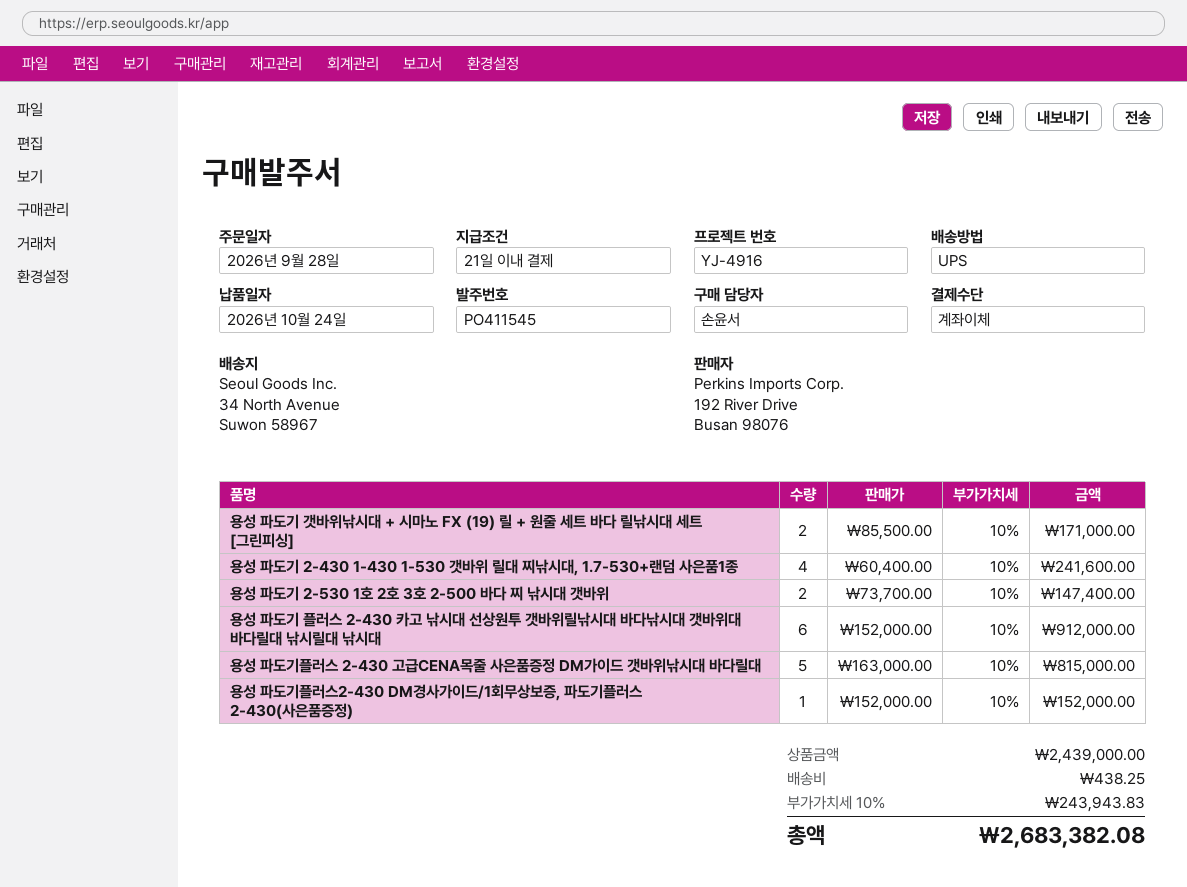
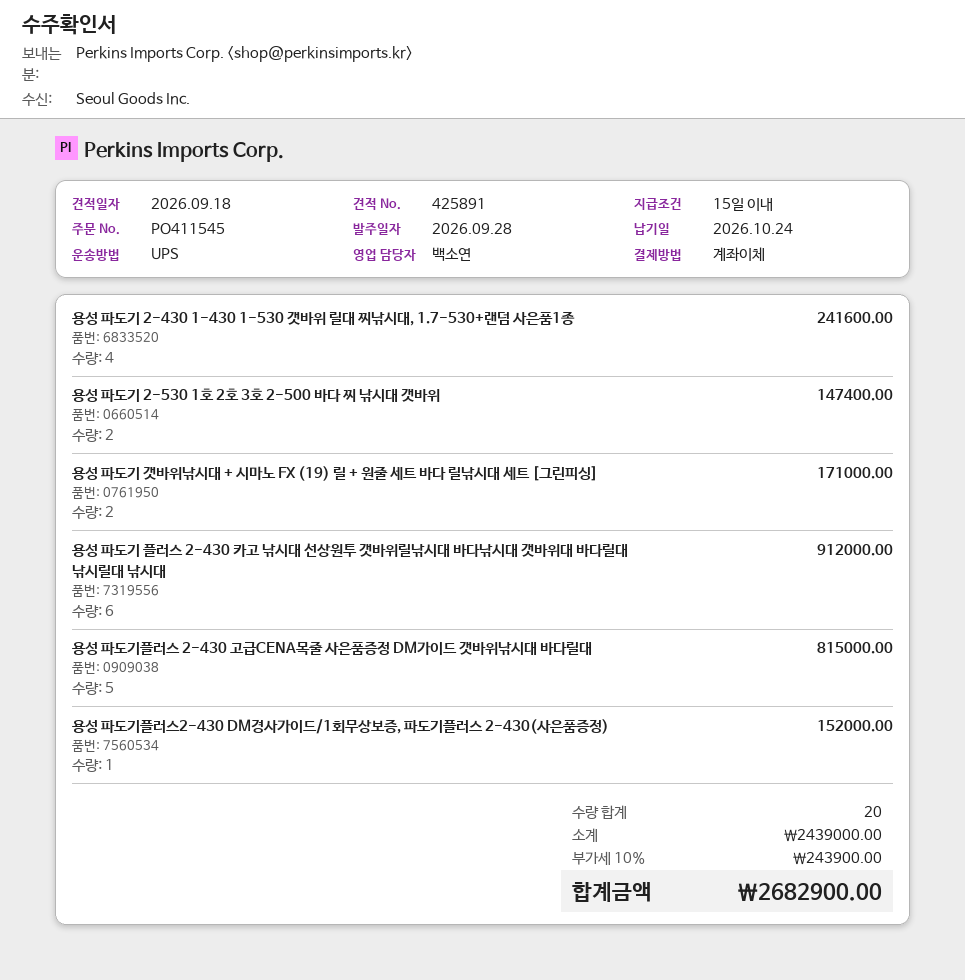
payment terms: 21 days -> 15 days
shipping: 438.25 -> none
tax: 10% = 243943.83 -> 10% = 243900.00
total: 2683382.08 -> 2682900.00

